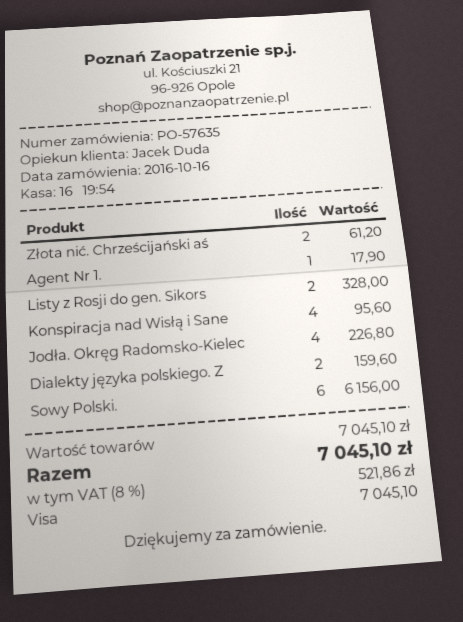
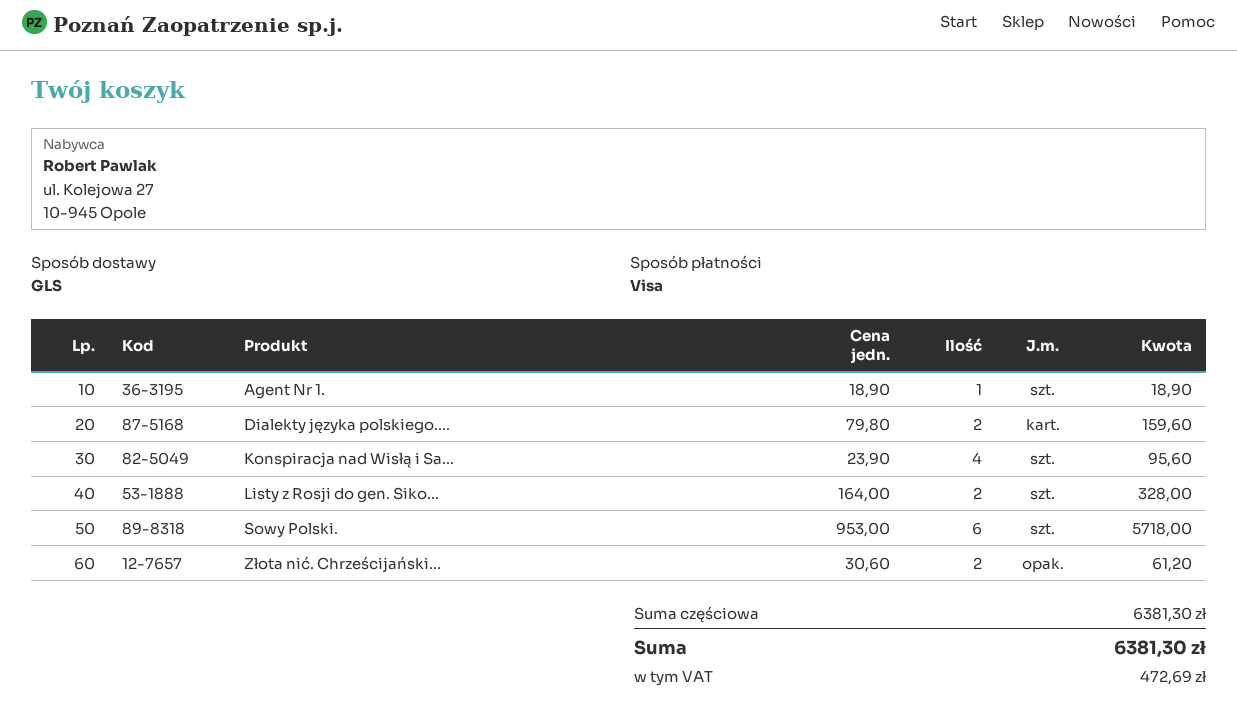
Agent Nr 1.: 1 for 17.90 -> 1 for 18.90
Jodła. Okręg Radomsko-Kielec: 4 for 226.80 -> none
Sowy Polski.: 6 for 6156.00 -> 6 for 5718.00
subtotal: 7045.10 -> 6381.30
tax: 521.86 -> 472.69
total: 7045.10 -> 6381.30

